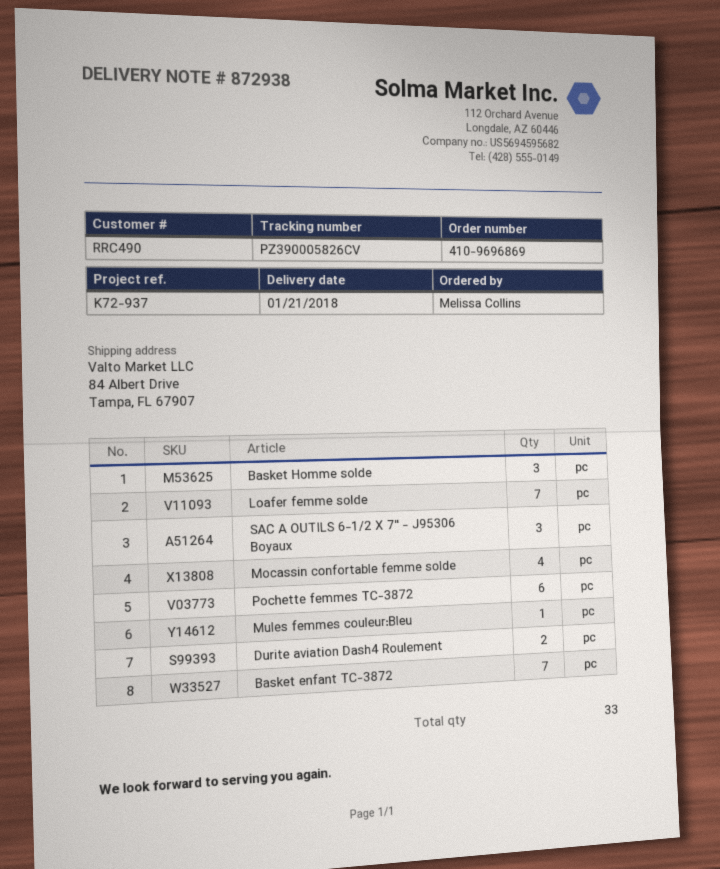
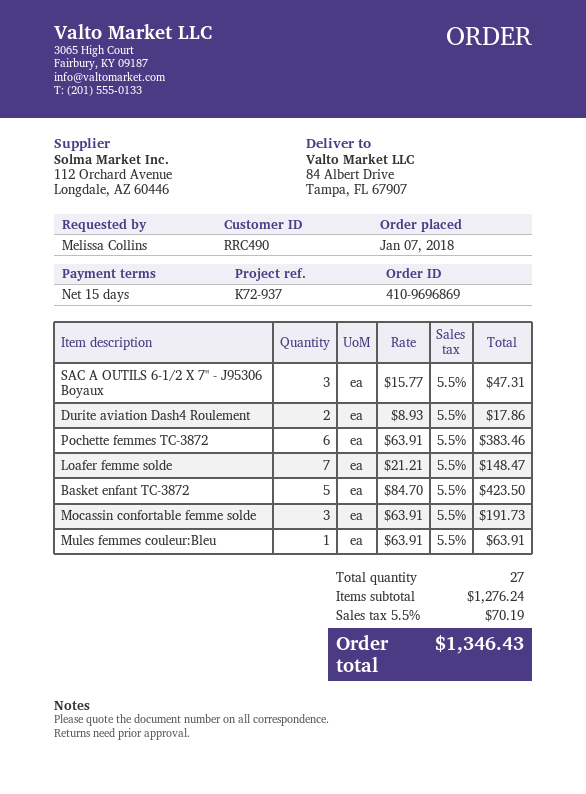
Basket Homme solde: 3 -> none
Mocassin confortable femme solde: 4 -> 3
Basket enfant TC-3872: 7 -> 5
total quantity: 33 -> 27

